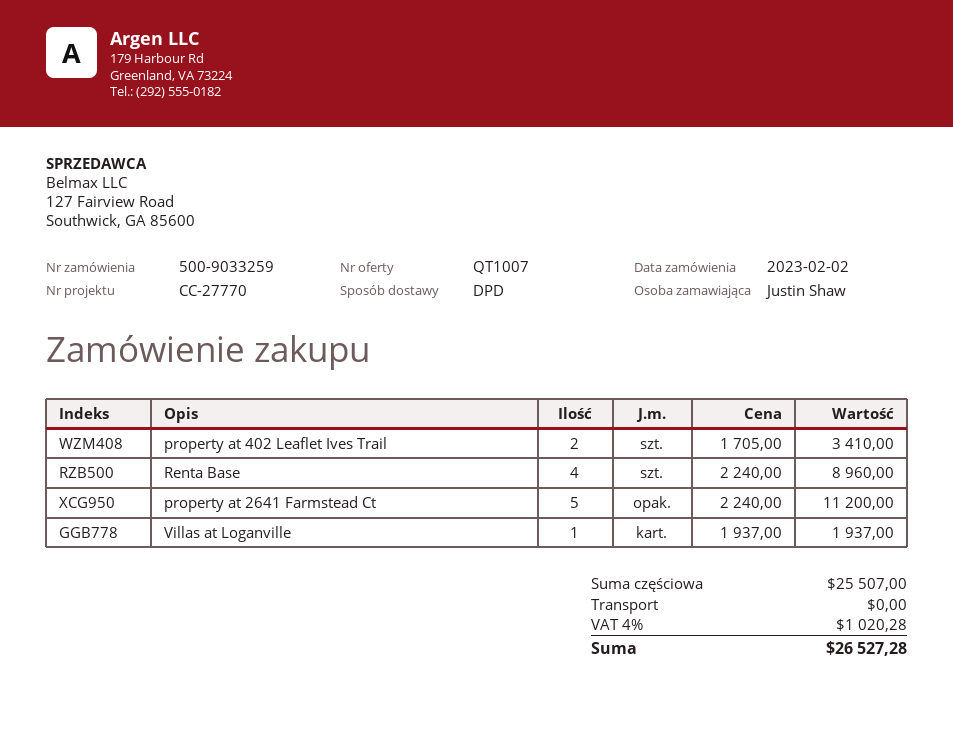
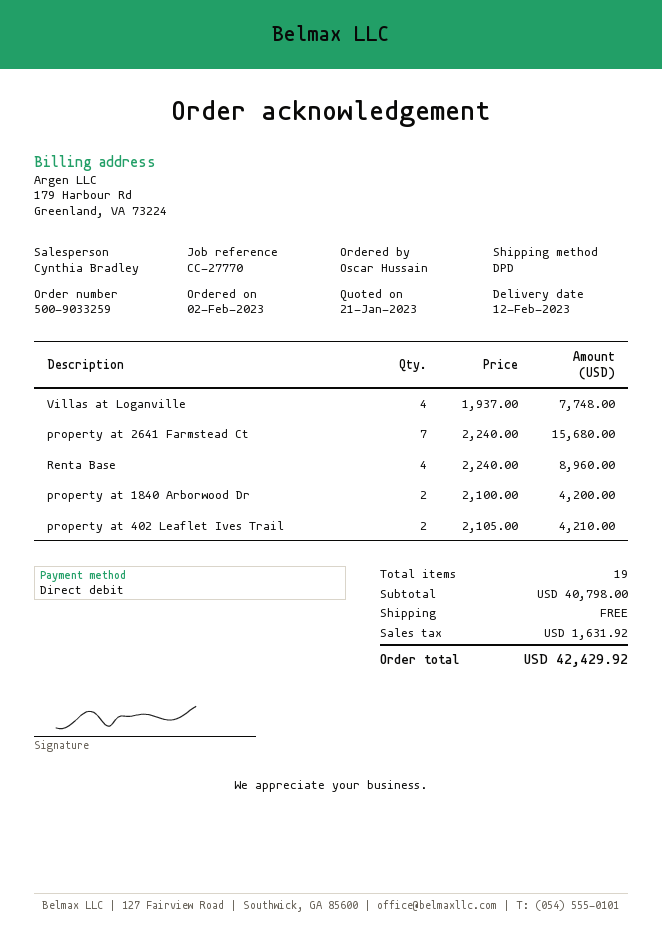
ordered by: Justin Shaw -> Oscar Hussain
property at 402 Leaflet Ives Trail: 2 x 1705.00 = 3410.00 -> 2 x 2105.00 = 4210.00
property at 2641 Farmstead Ct: 5 x 2240.00 = 11200.00 -> 7 x 2240.00 = 15680.00
Villas at Loganville: 1 x 1937.00 = 1937.00 -> 4 x 1937.00 = 7748.00
property at 1840 Arborwood Dr: none -> 2 x 2100.00 = 4200.00
subtotal: 25507.00 -> 40798.00
tax: 1020.28 -> 1631.92
total: 26527.28 -> 42429.92

